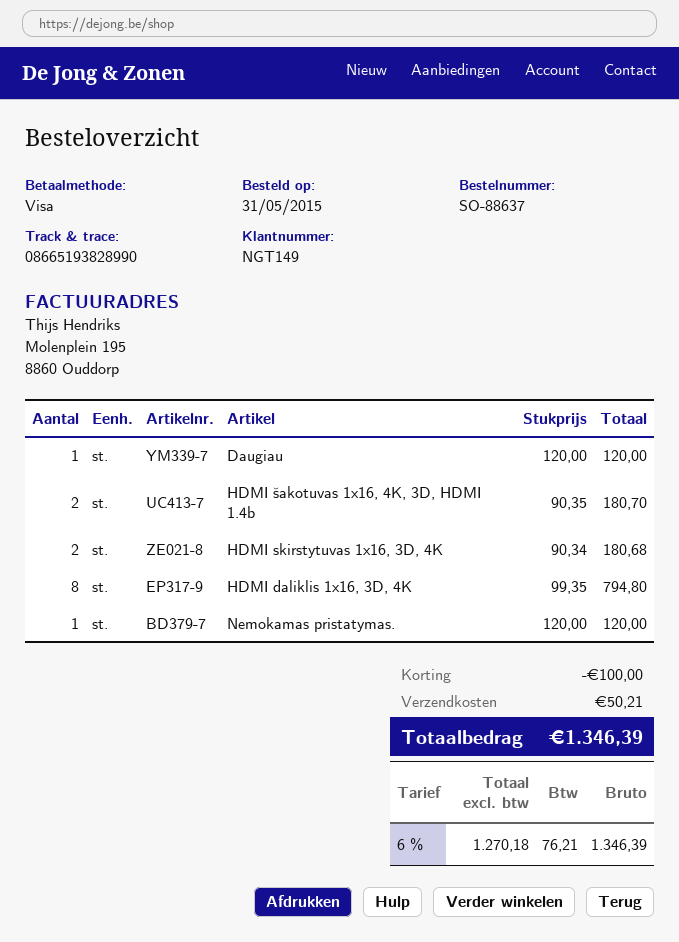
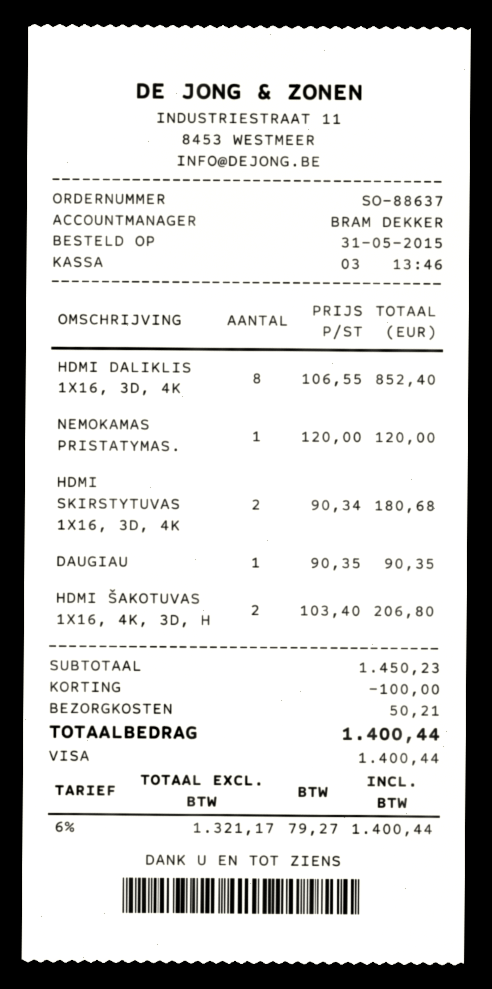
Daugiau: 1 x 120.00 = 120.00 -> 1 x 90.35 = 90.35
HDMI šakotuvas 1x16, 4K, 3D, HDMI 1.4b: 2 x 90.35 = 180.70 -> 2 x 103.40 = 206.80
HDMI daliklis 1x16, 3D, 4K: 8 x 99.35 = 794.80 -> 8 x 106.55 = 852.40
net: 1270.18 -> 1321.17
tax: 6% = 76.21 -> 6% = 79.27
total: 1346.39 -> 1400.44

